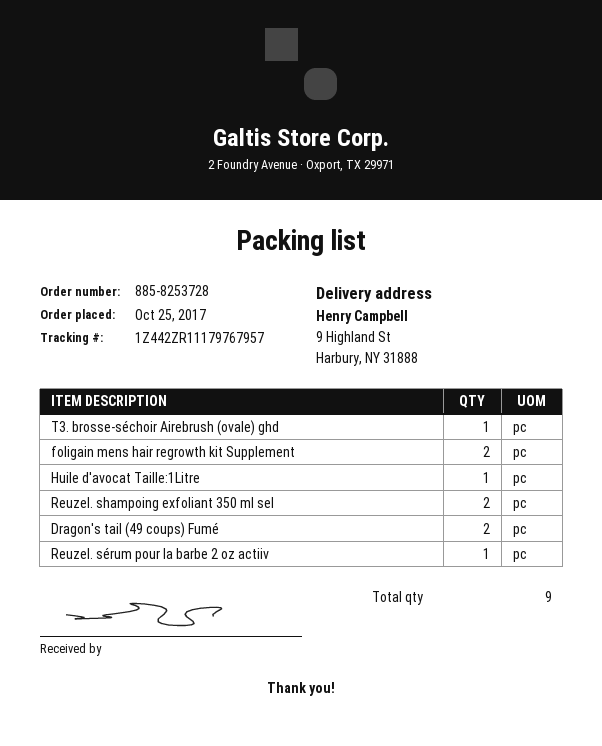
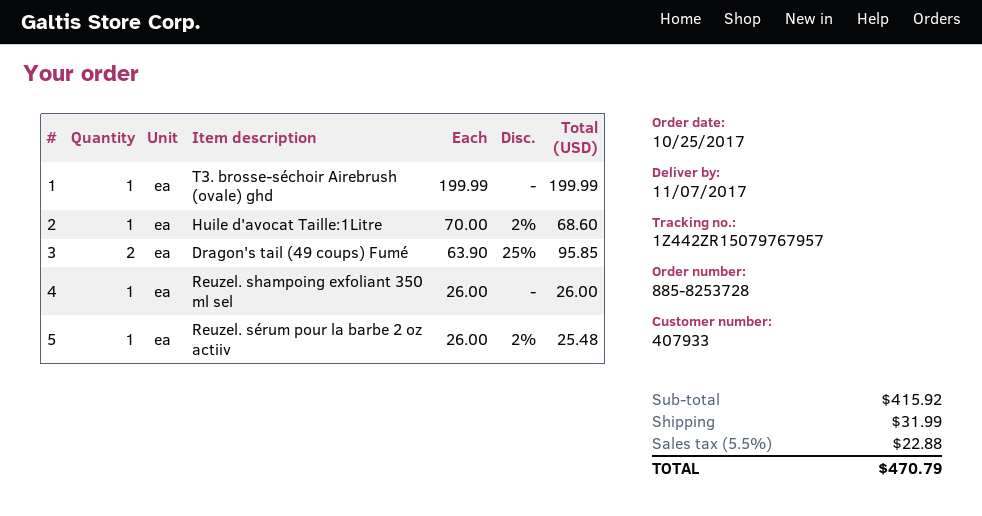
tracking number: 1Z442ZR11179767957 -> 1Z442ZR15079767957
foligain mens hair regrowth kit Supplement: 2 -> none
Reuzel. shampoing exfoliant 350 ml sel: 2 -> 1

